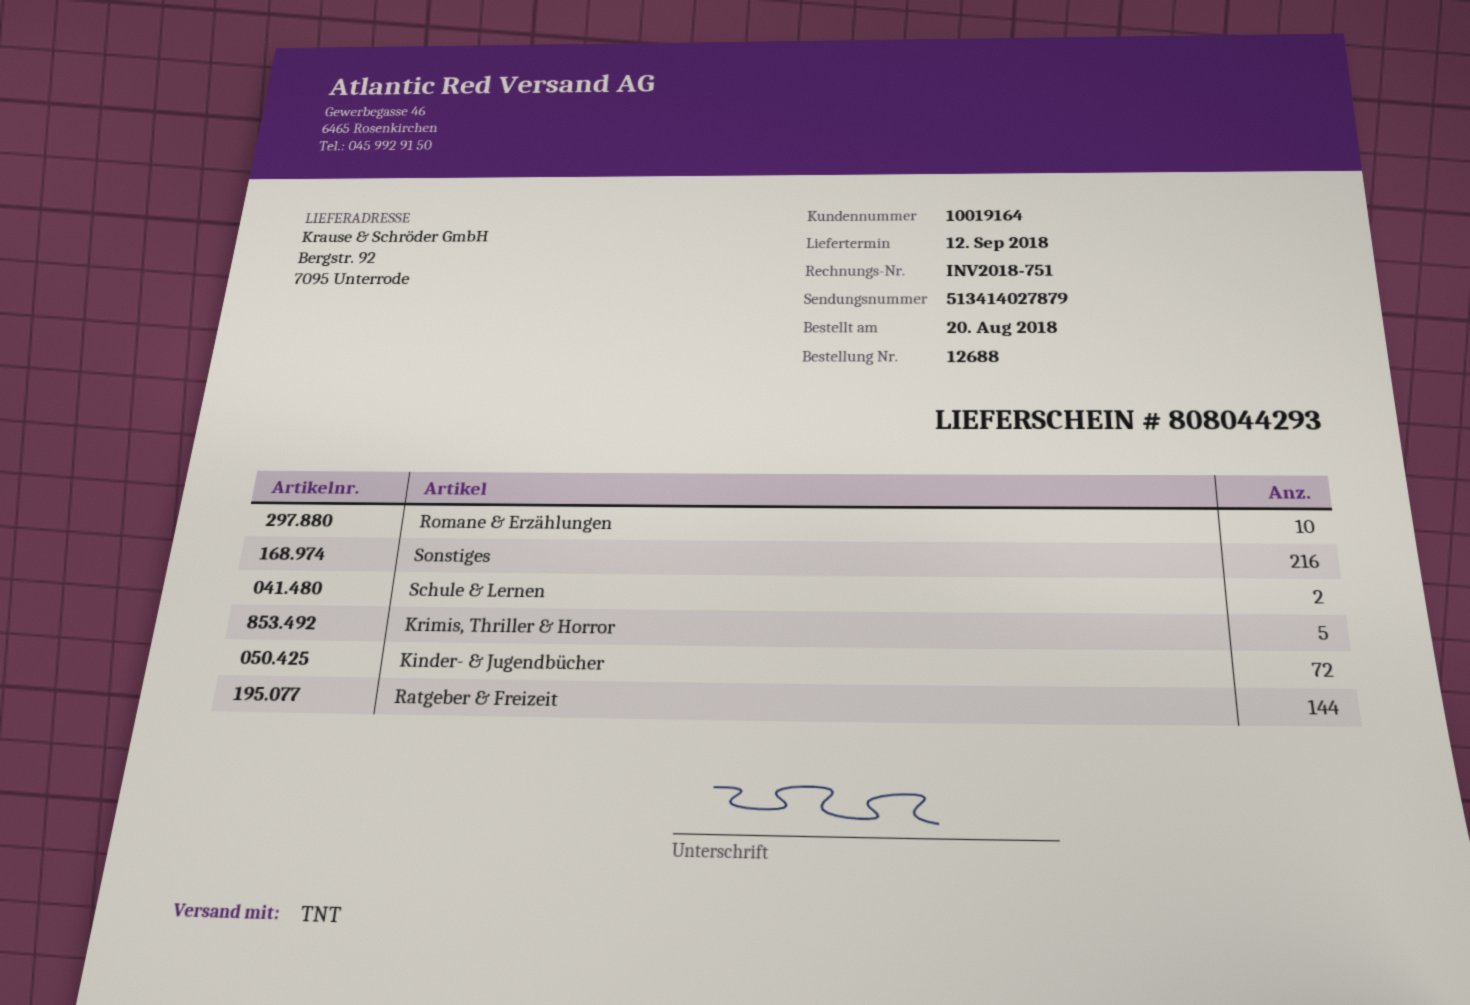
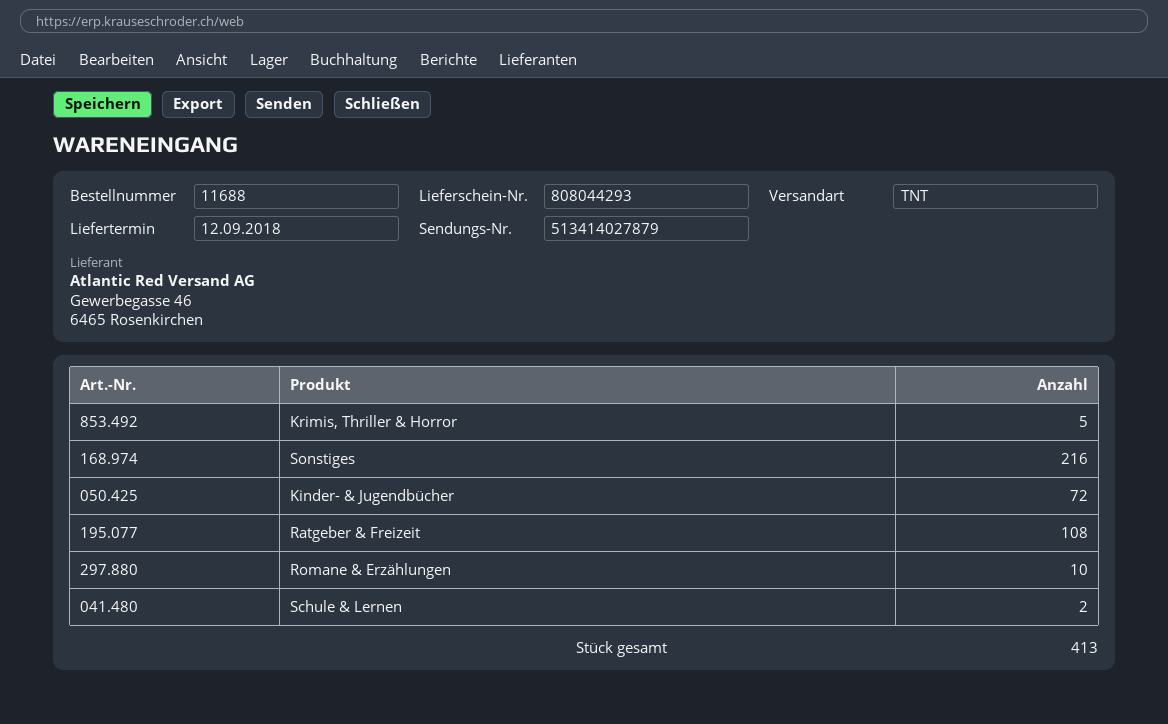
order number: 12688 -> 11688
Ratgeber & Freizeit: 144 -> 108

